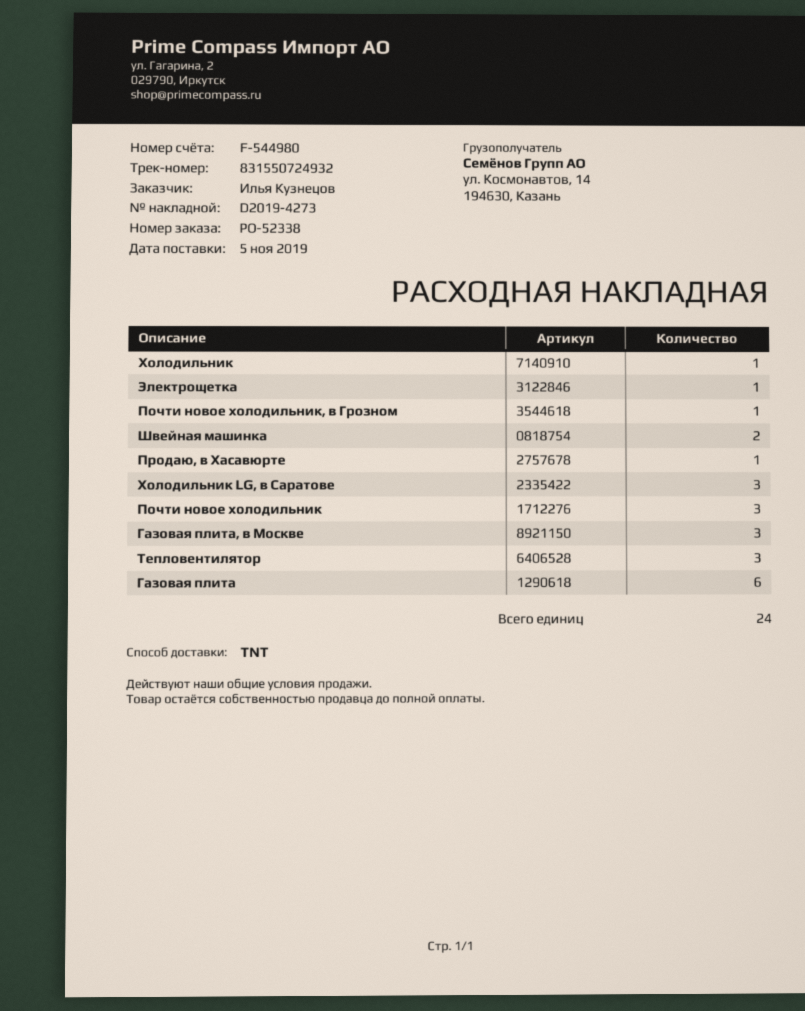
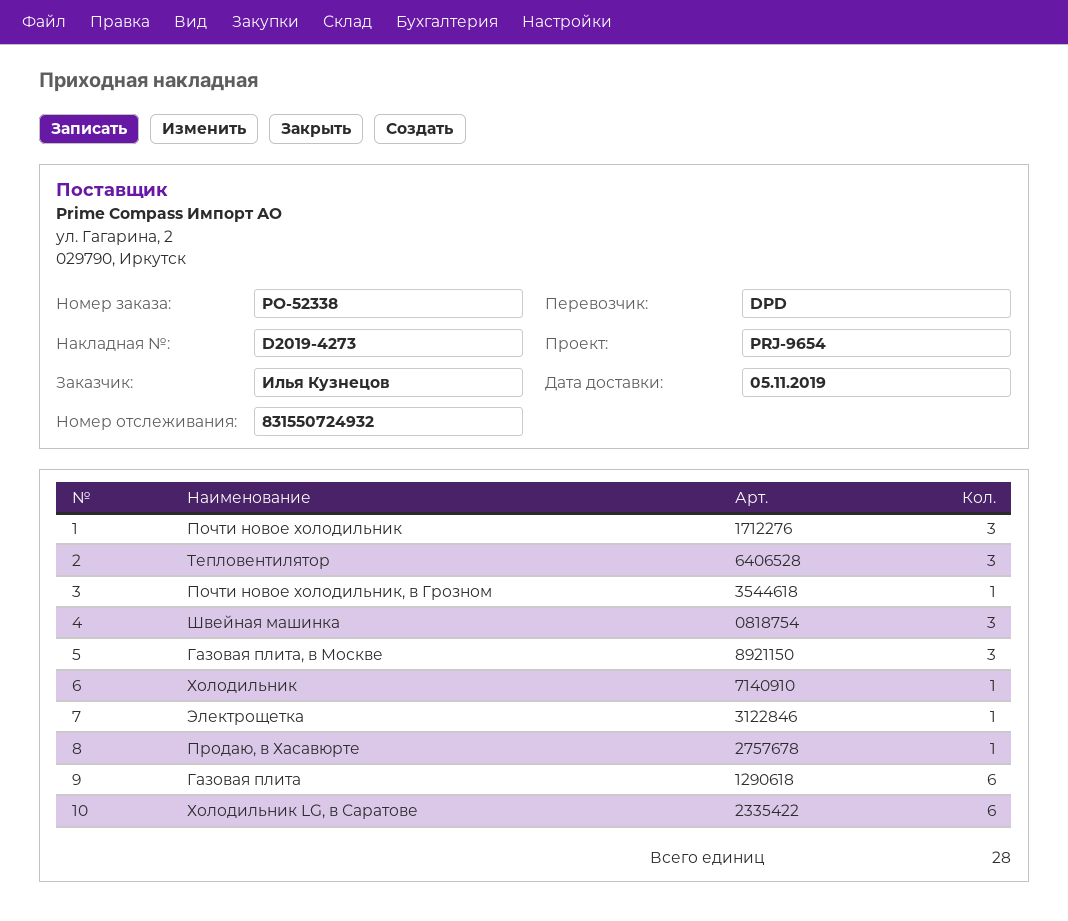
shipping method: TNT -> DPD
Швейная машинка: 2 -> 3
Холодильник LG, в Саратове: 3 -> 6
total quantity: 24 -> 28

